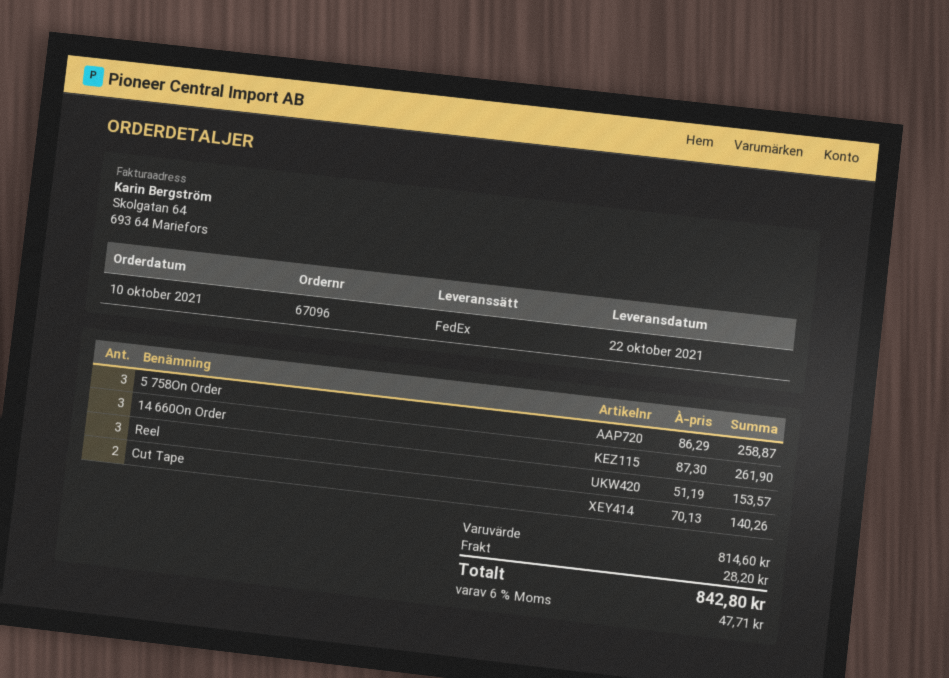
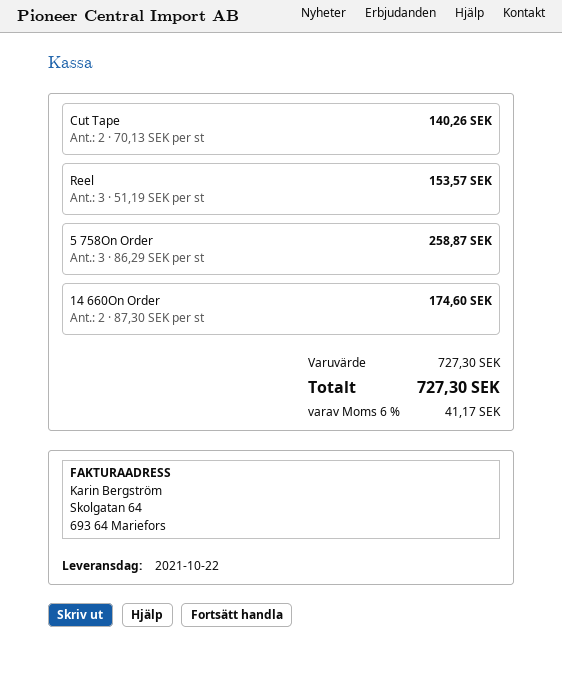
14 660On Order: 3 x 87.30 = 261.90 -> 2 x 87.30 = 174.60
subtotal: 814.60 -> 727.30
shipping: 28.20 -> none
tax: 6% = 47.71 -> 6% = 41.17
total: 842.80 -> 727.30

